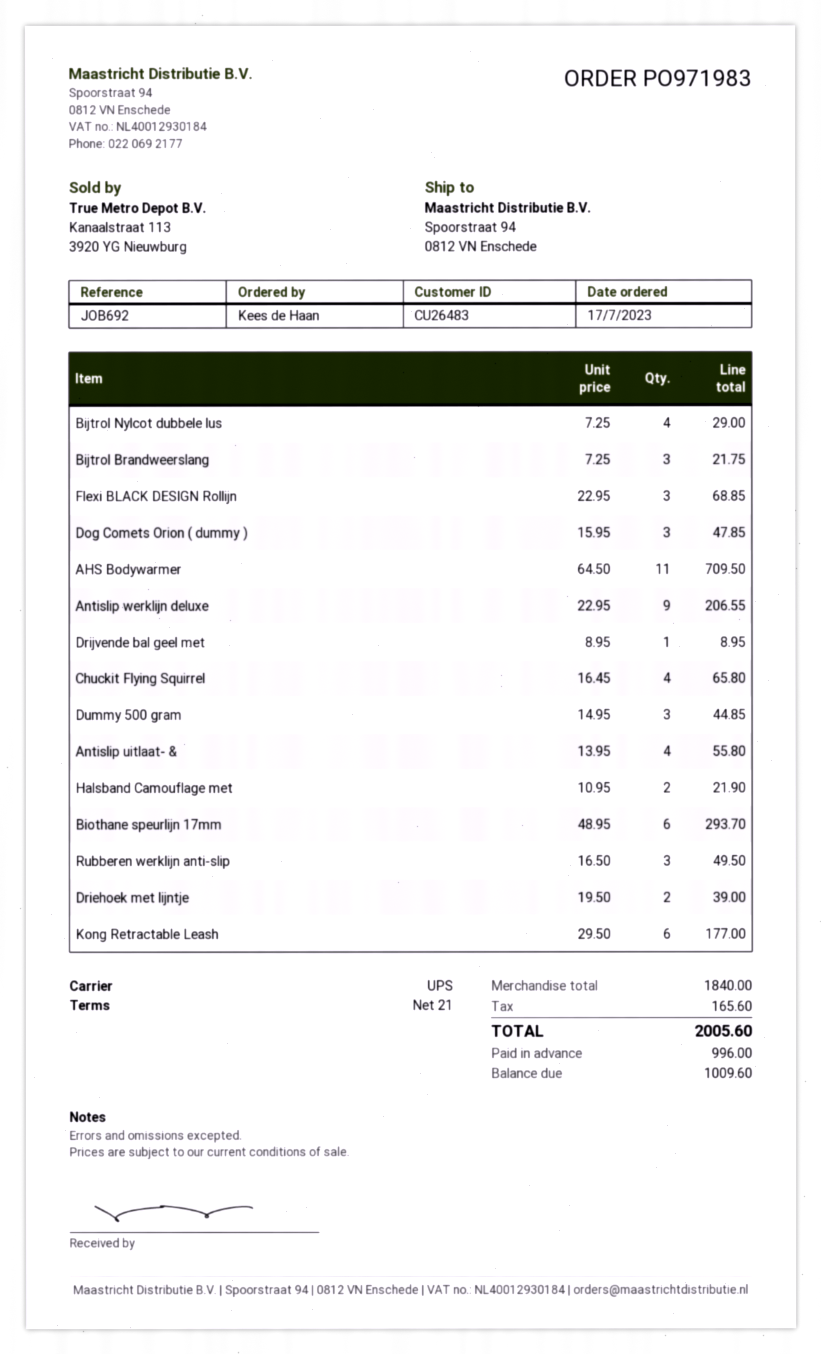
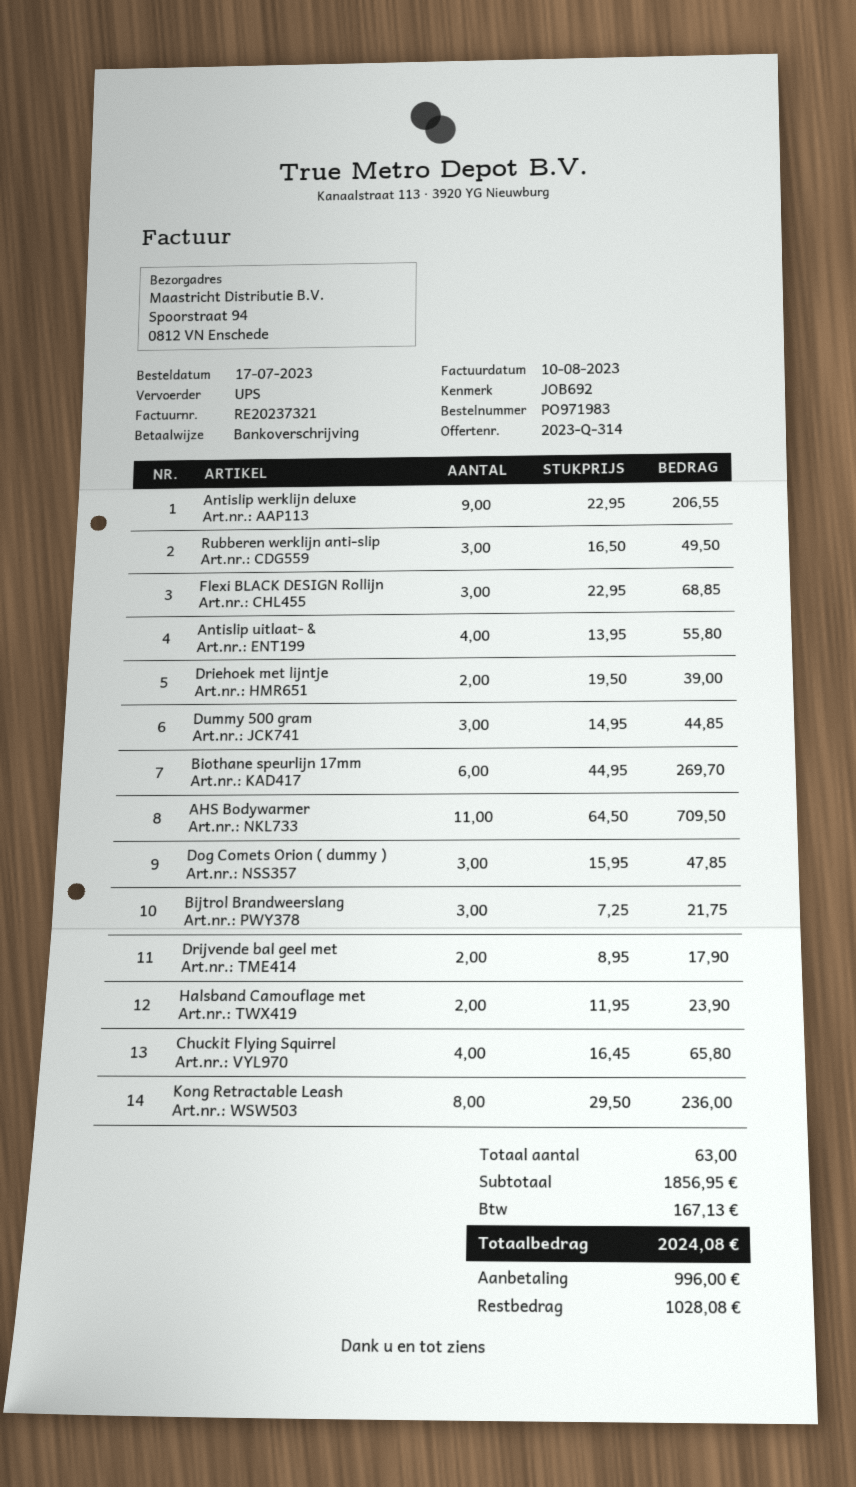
Bijtrol Nylcot dubbele lus: 4 x 7.25 = 29.00 -> none
Drijvende bal geel met: 1 x 8.95 = 8.95 -> 2 x 8.95 = 17.90
Halsband Camouflage met: 2 x 10.95 = 21.90 -> 2 x 11.95 = 23.90
Biothane speurlijn 17mm: 6 x 48.95 = 293.70 -> 6 x 44.95 = 269.70
Kong Retractable Leash: 6 x 29.50 = 177.00 -> 8 x 29.50 = 236.00
subtotal: 1840.00 -> 1856.95
tax: 165.60 -> 167.13
total: 2005.60 -> 2024.08
balance: 1009.60 -> 1028.08

